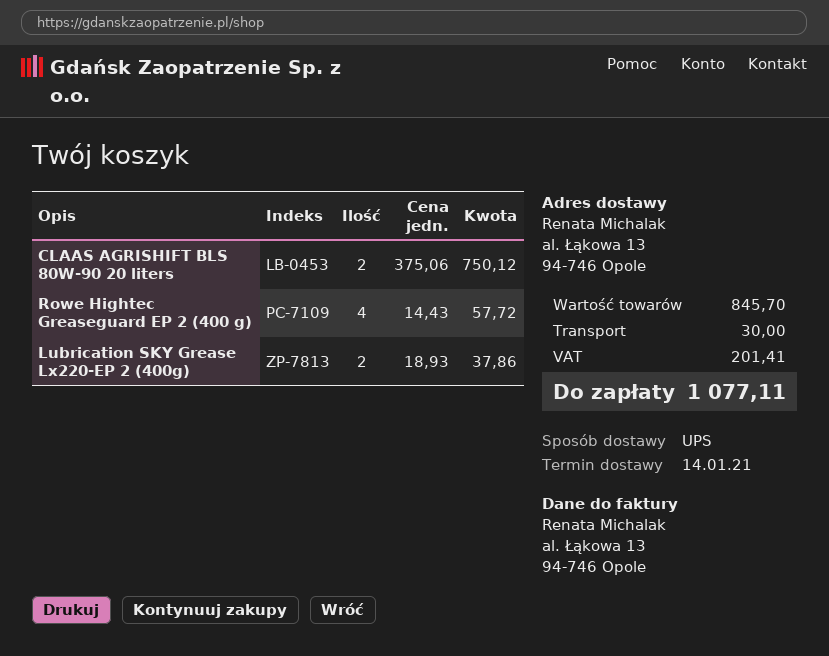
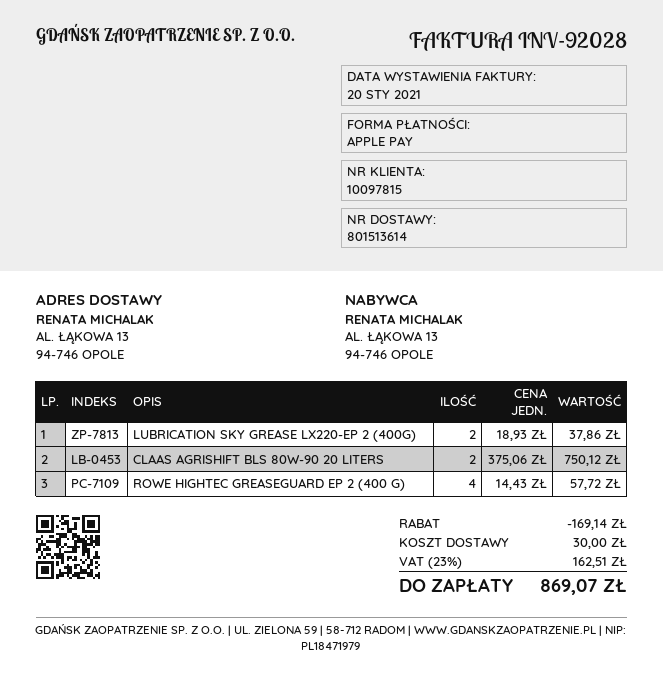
discount: none -> 169.14
tax: 201.41 -> 162.51
total: 1077.11 -> 869.07

